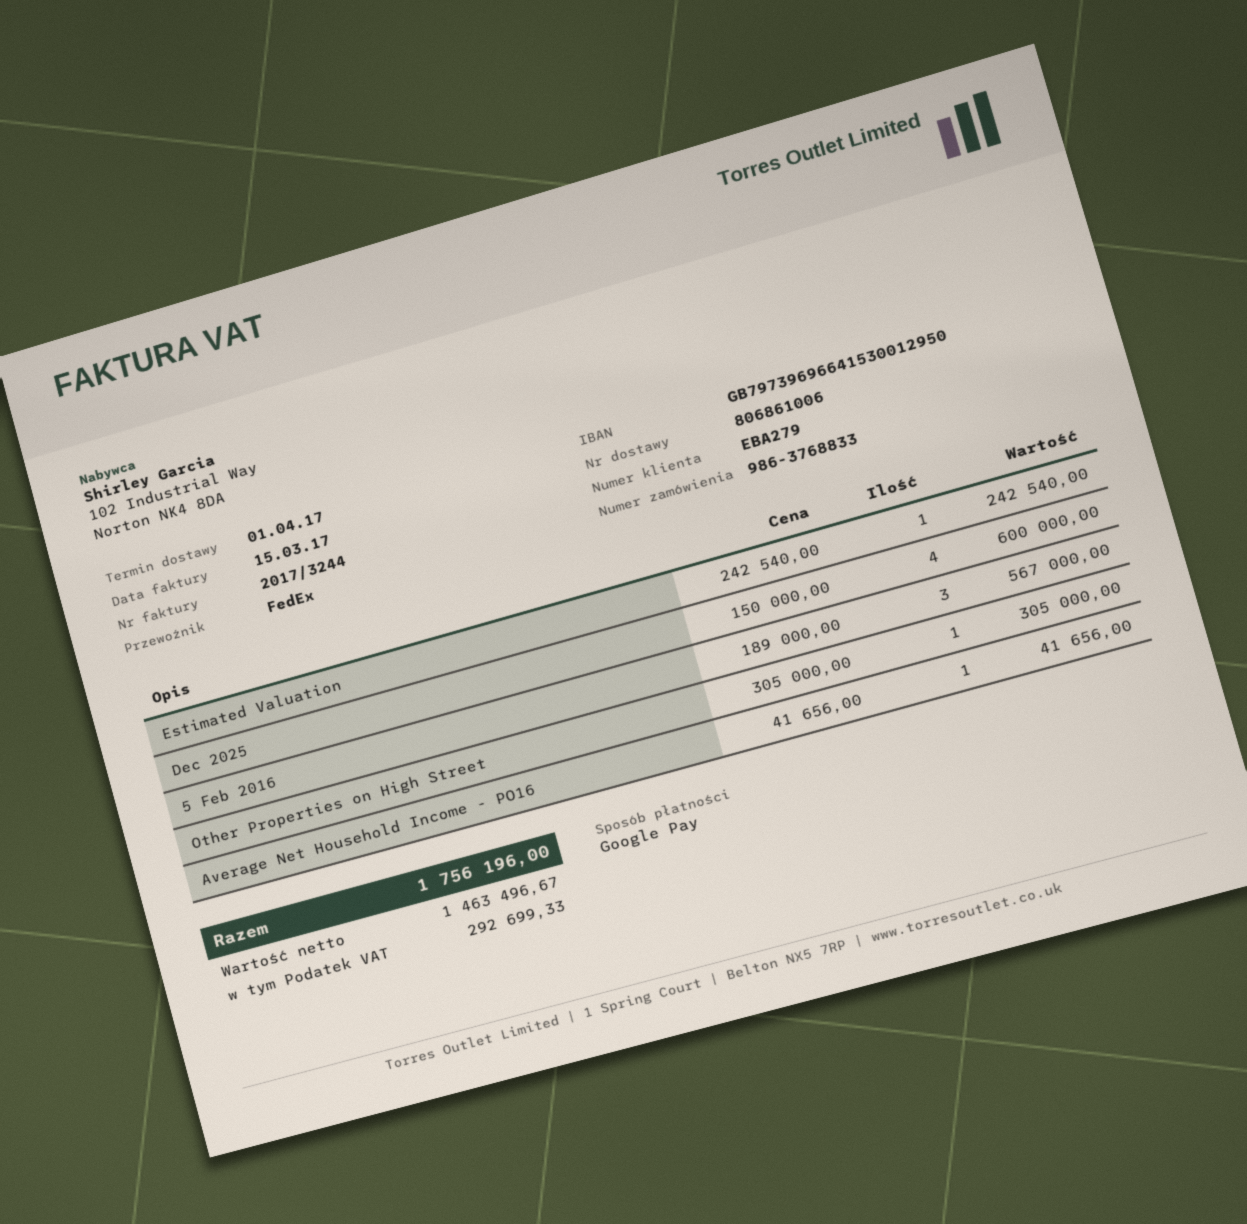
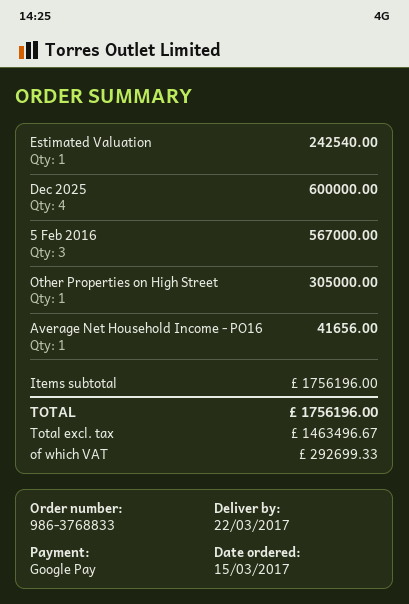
delivery date: 2017-04-01 -> 2017-03-22

